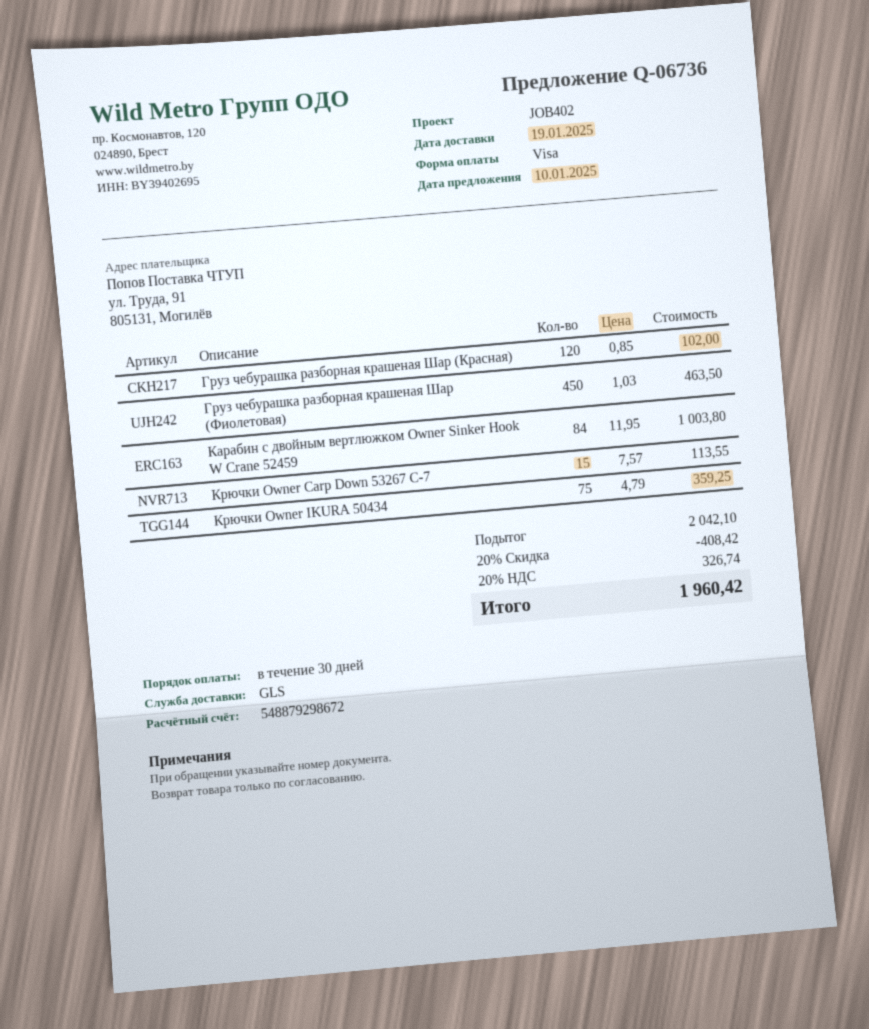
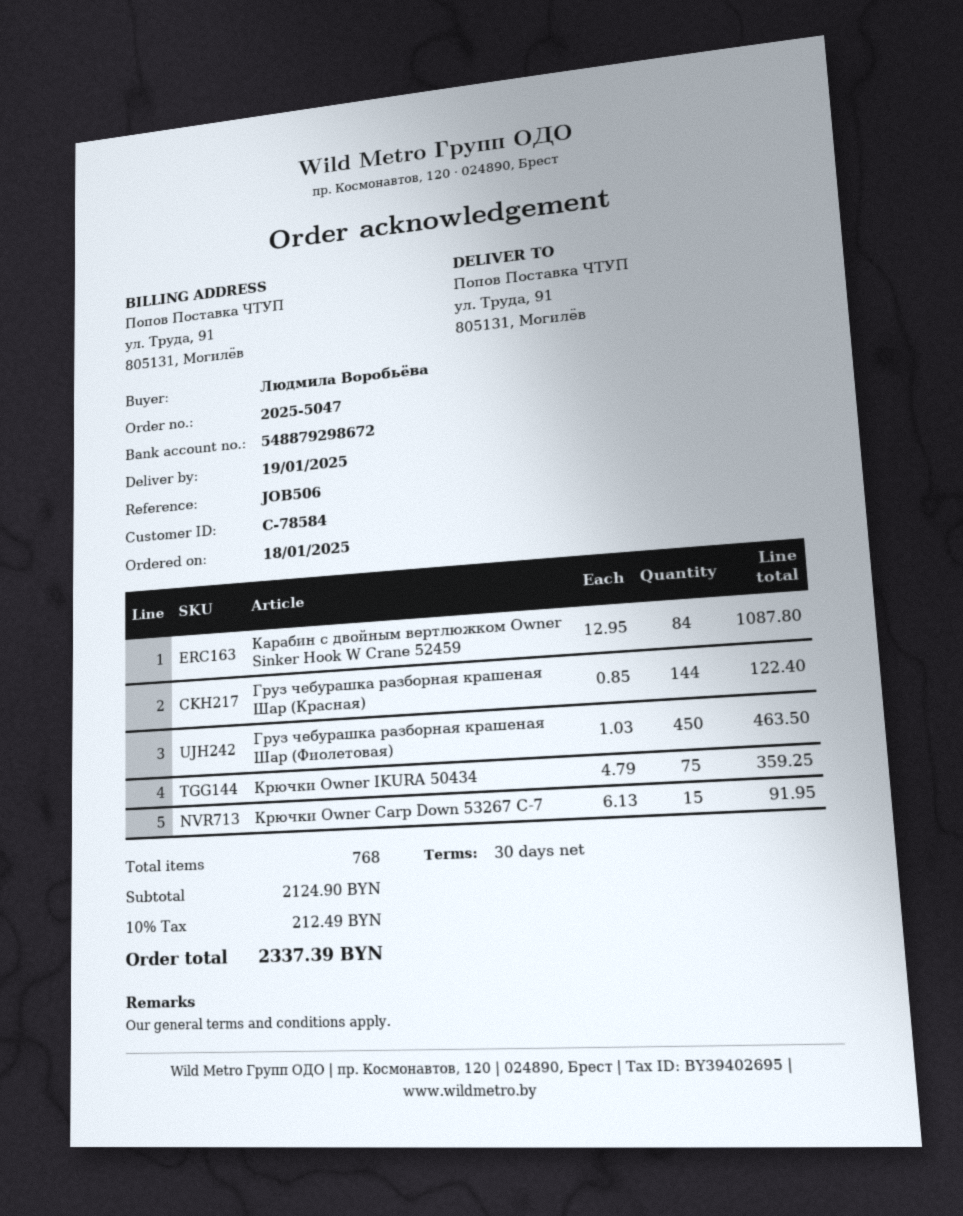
reference: JOB402 -> JOB506
Груз чебурашка разборная крашеная Шар (Красная): 120 x 0.85 = 102.00 -> 144 x 0.85 = 122.40
Карабин с двойным вертлюжком Owner Sinker Hook W Crane 52459: 84 x 11.95 = 1003.80 -> 84 x 12.95 = 1087.80
Крючки Owner Carp Down 53267 C-7: 15 x 7.57 = 113.55 -> 15 x 6.13 = 91.95
subtotal: 2042.10 -> 2124.90
discount: 20% = 408.42 -> none
tax: 20% = 326.74 -> 10% = 212.49
total: 1960.42 -> 2337.39

